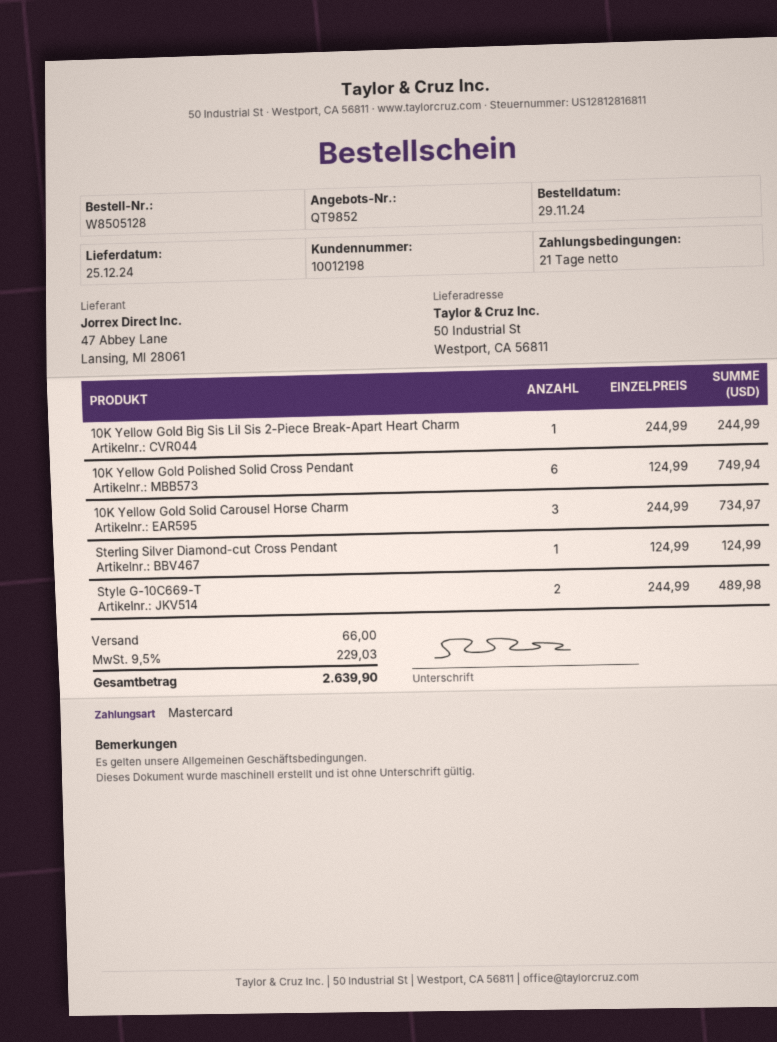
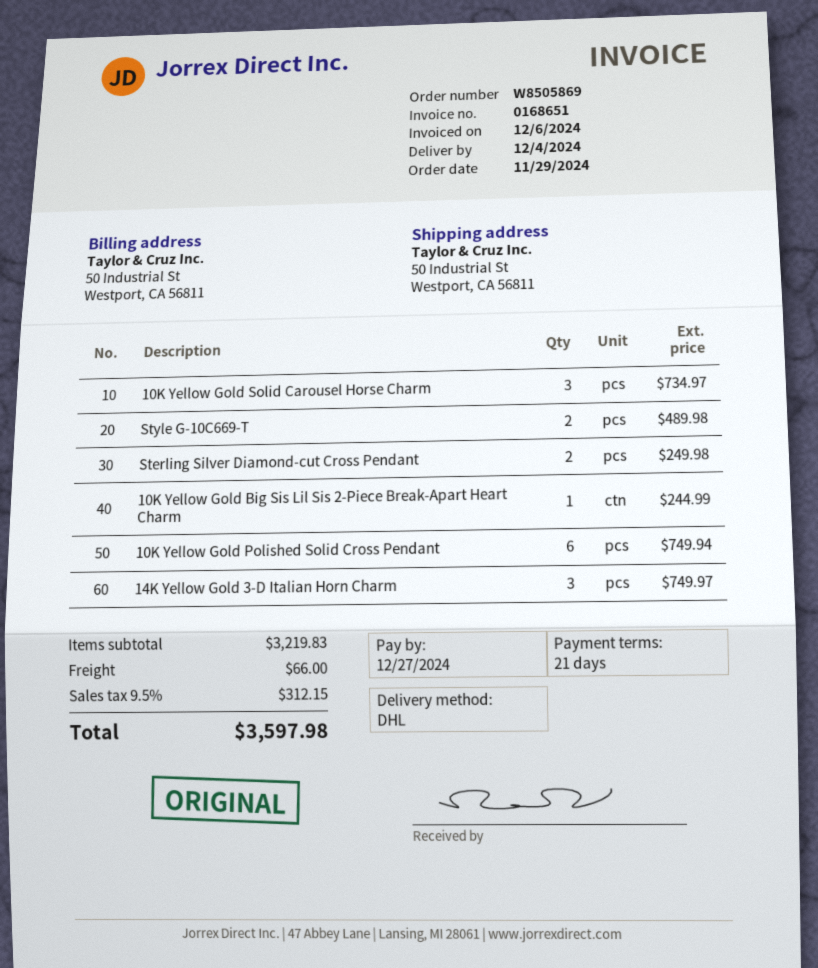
order number: W8505128 -> W8505869
delivery date: 2024-12-25 -> 2024-12-04
Sterling Silver Diamond-cut Cross Pendant: 1 for 124.99 -> 2 for 249.98
14K Yellow Gold 3-D Italian Horn Charm: none -> 3 for 749.97
tax: 9.5% = 229.03 -> 9.5% = 312.15
total: 2639.90 -> 3597.98

